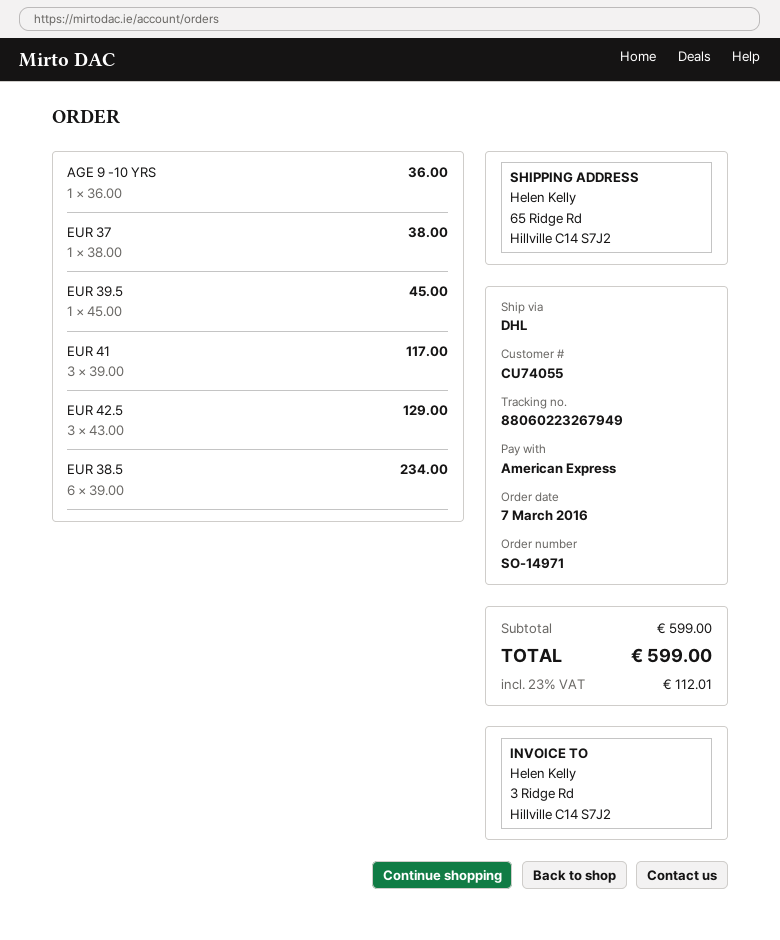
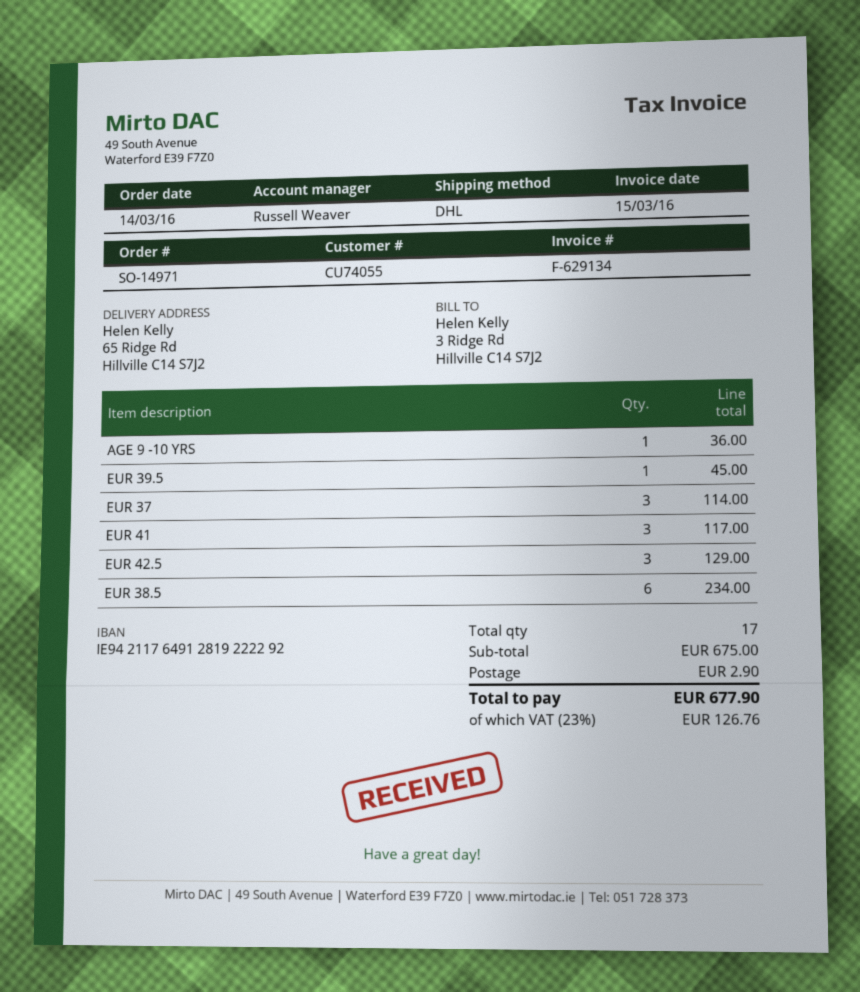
order date: 2016-03-07 -> 2016-03-14
EUR 37: 1 for 38.00 -> 3 for 114.00
subtotal: 599.00 -> 675.00
shipping: none -> 2.90
tax: 23% = 112.01 -> 23% = 126.76
total: 599.00 -> 677.90

